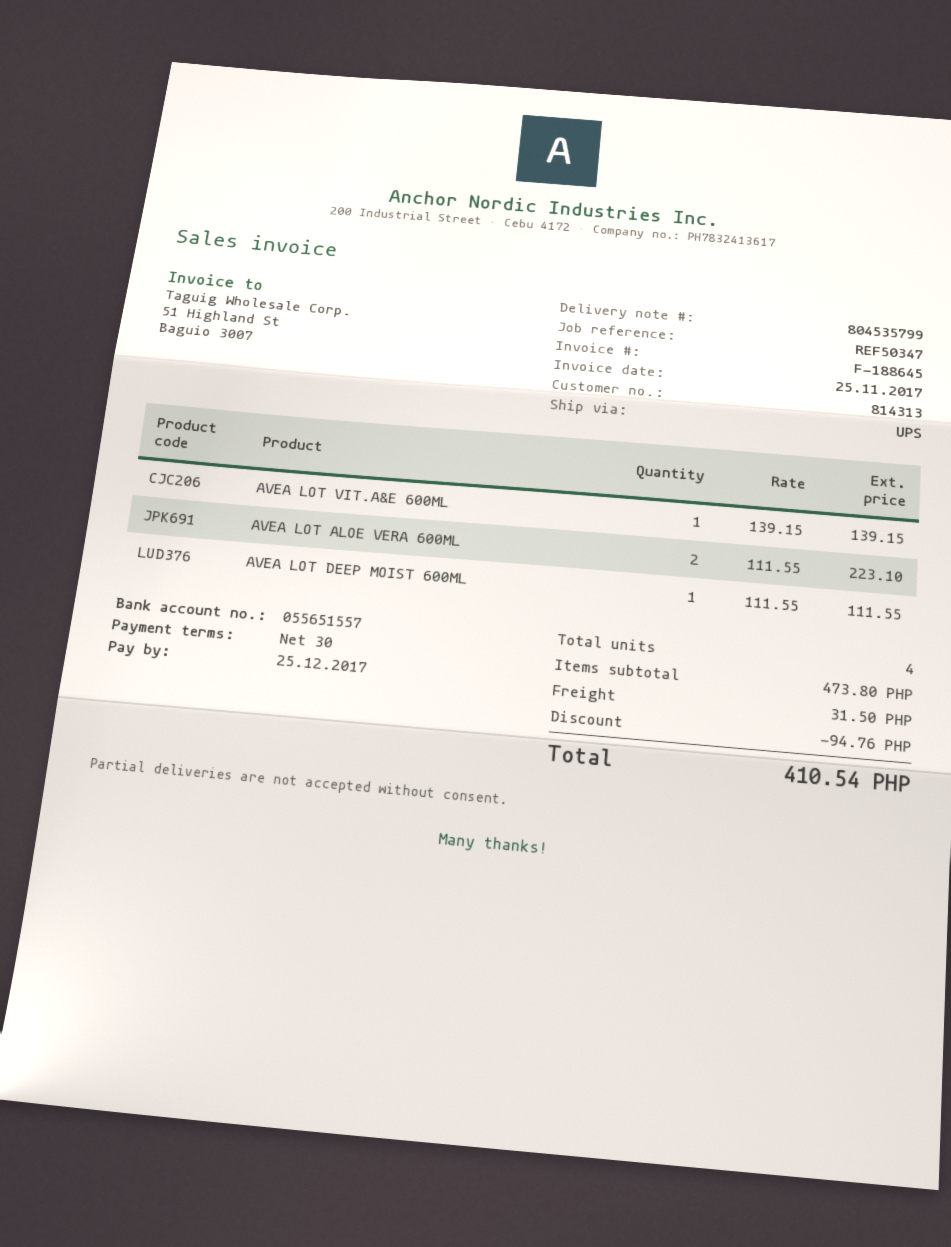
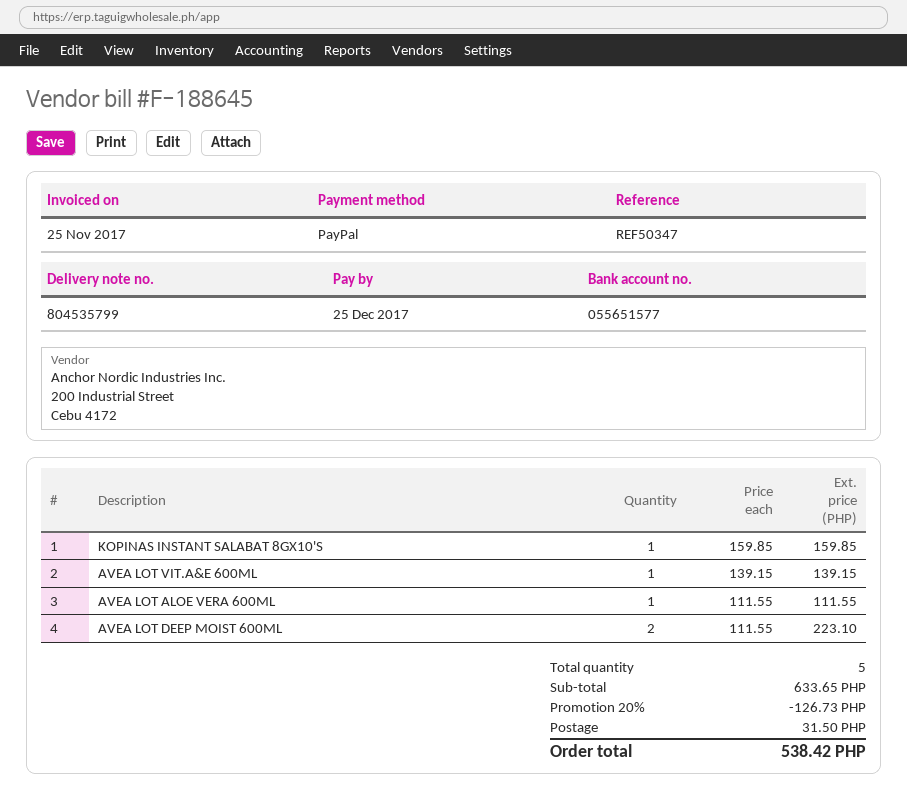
bank account: 055651557 -> 055651577
AVEA LOT ALOE VERA 600ML: 2 x 111.55 = 223.10 -> 1 x 111.55 = 111.55
AVEA LOT DEEP MOIST 600ML: 1 x 111.55 = 111.55 -> 2 x 111.55 = 223.10
KOPINAS INSTANT SALABAT 8GX10'S: none -> 1 x 159.85 = 159.85
total quantity: 4 -> 5
subtotal: 473.80 -> 633.65
discount: 94.76 -> 126.73
total: 410.54 -> 538.42

